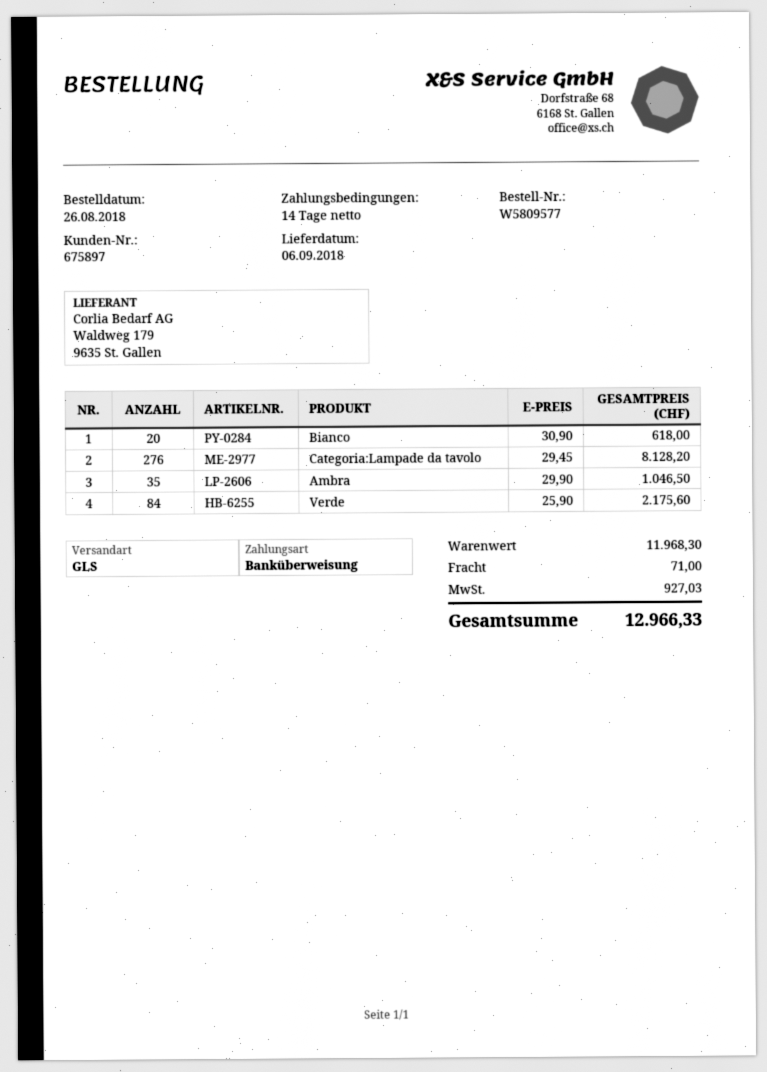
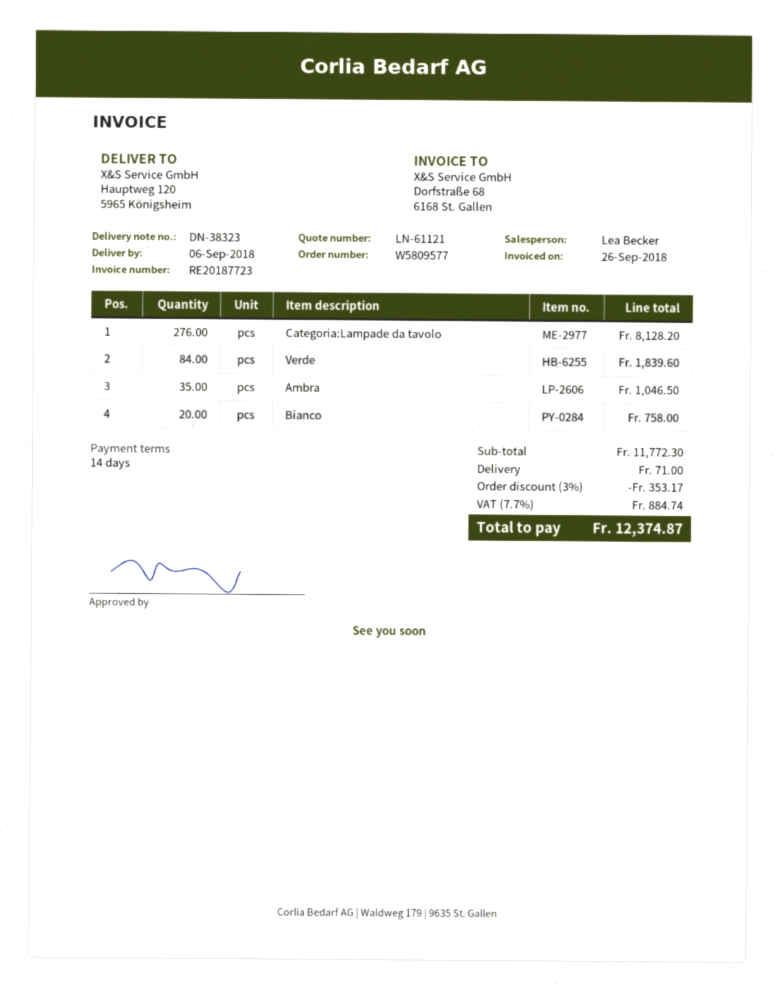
Bianco: 20 for 618.00 -> 20 for 758.00
Verde: 84 for 2175.60 -> 84 for 1839.60
subtotal: 11968.30 -> 11772.30
discount: none -> 3% = 353.17
tax: 927.03 -> 884.74
total: 12966.33 -> 12374.87

